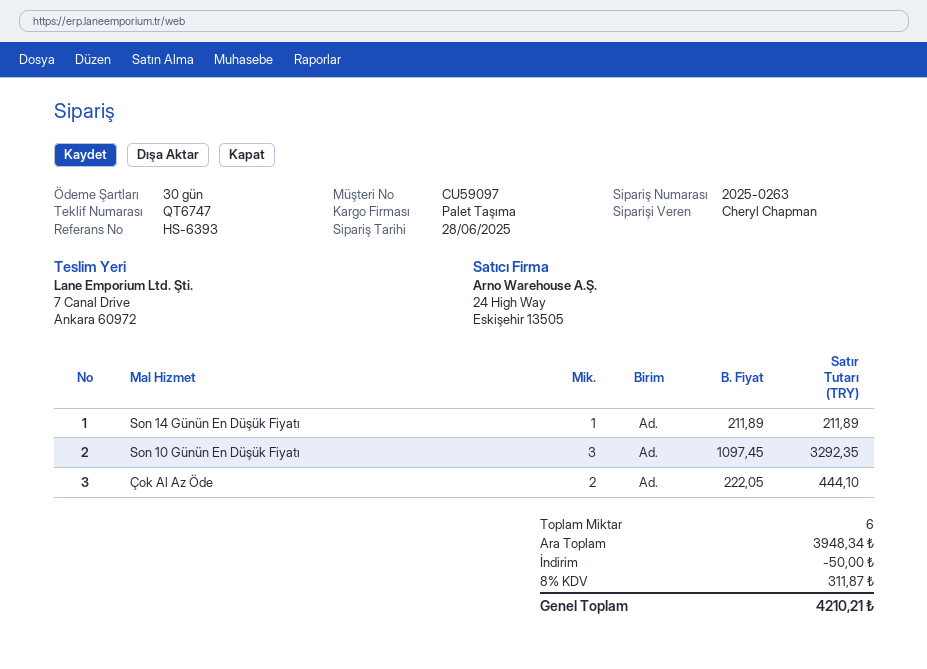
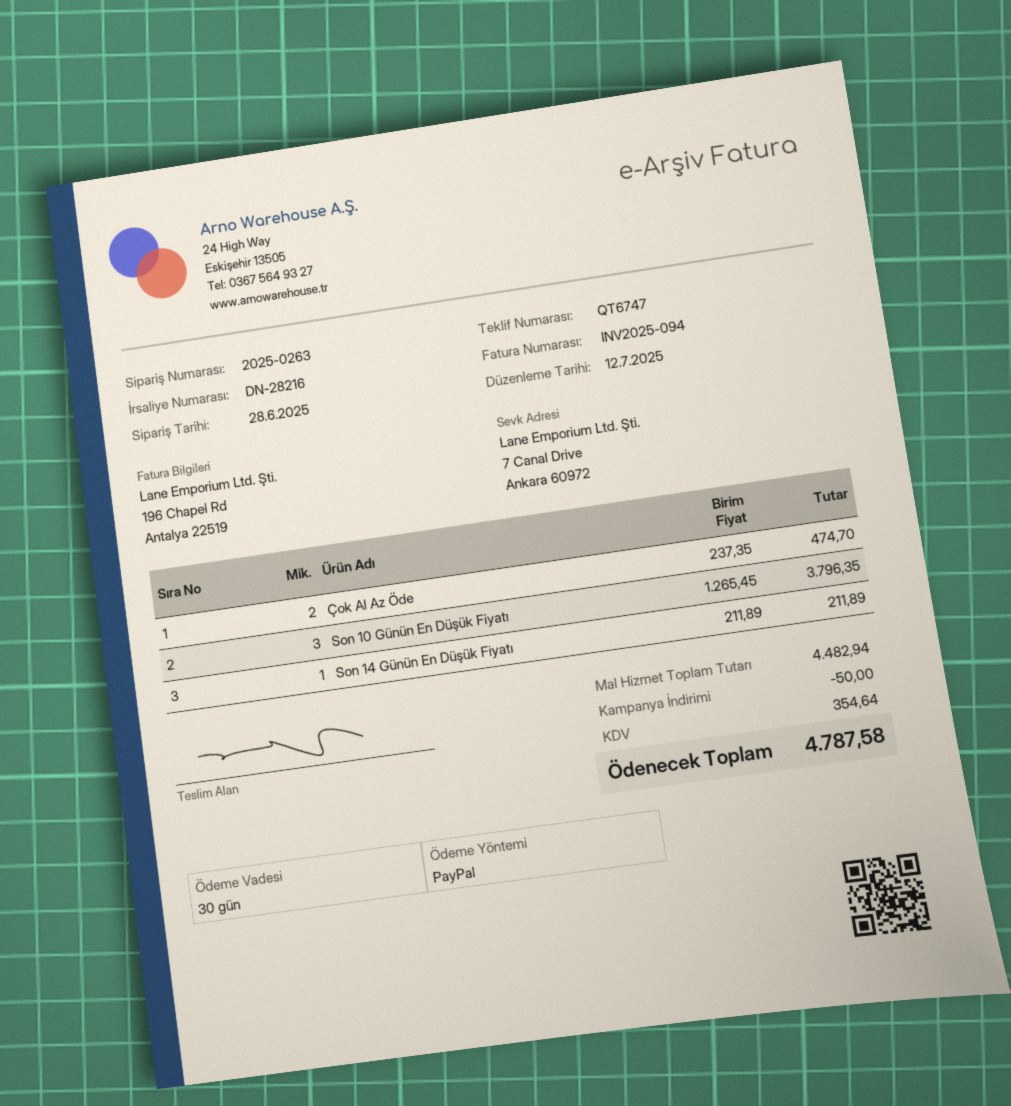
Son 10 Günün En Düşük Fiyatı: 3 x 1097.45 = 3292.35 -> 3 x 1265.45 = 3796.35
Çok Al Az Öde: 2 x 222.05 = 444.10 -> 2 x 237.35 = 474.70
subtotal: 3948.34 -> 4482.94
tax: 311.87 -> 354.64
total: 4210.21 -> 4787.58

